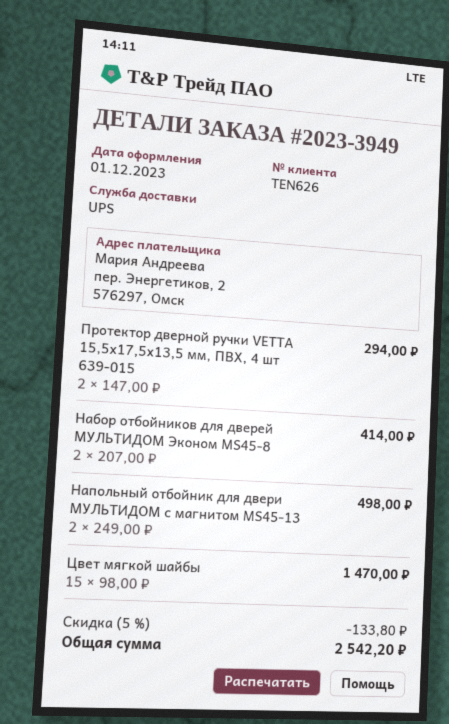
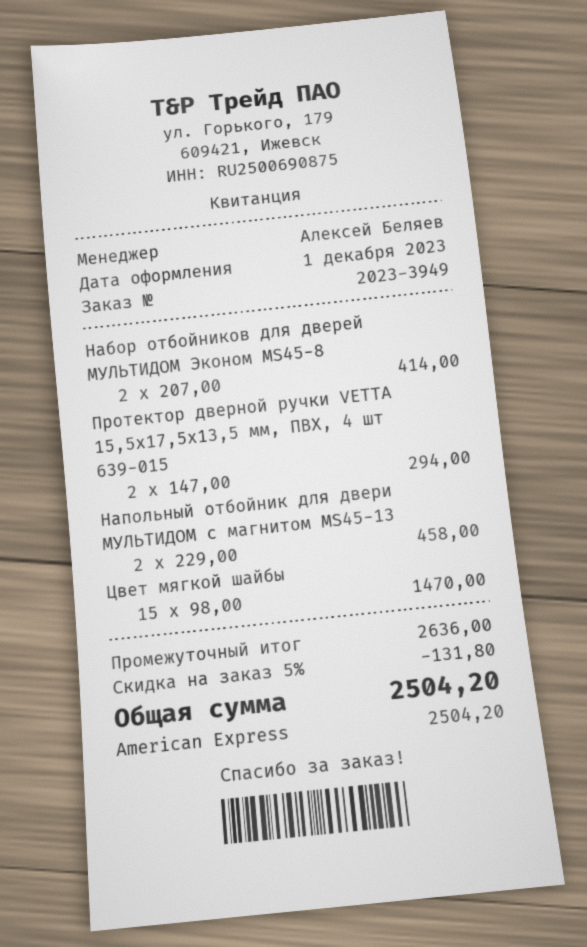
Напольный отбойник для двери МУЛЬТИДОМ с магнитом MS45-13: 2 x 249.00 = 498.00 -> 2 x 229.00 = 458.00
discount: 5% = 133.80 -> 5% = 131.80
total: 2542.20 -> 2504.20

